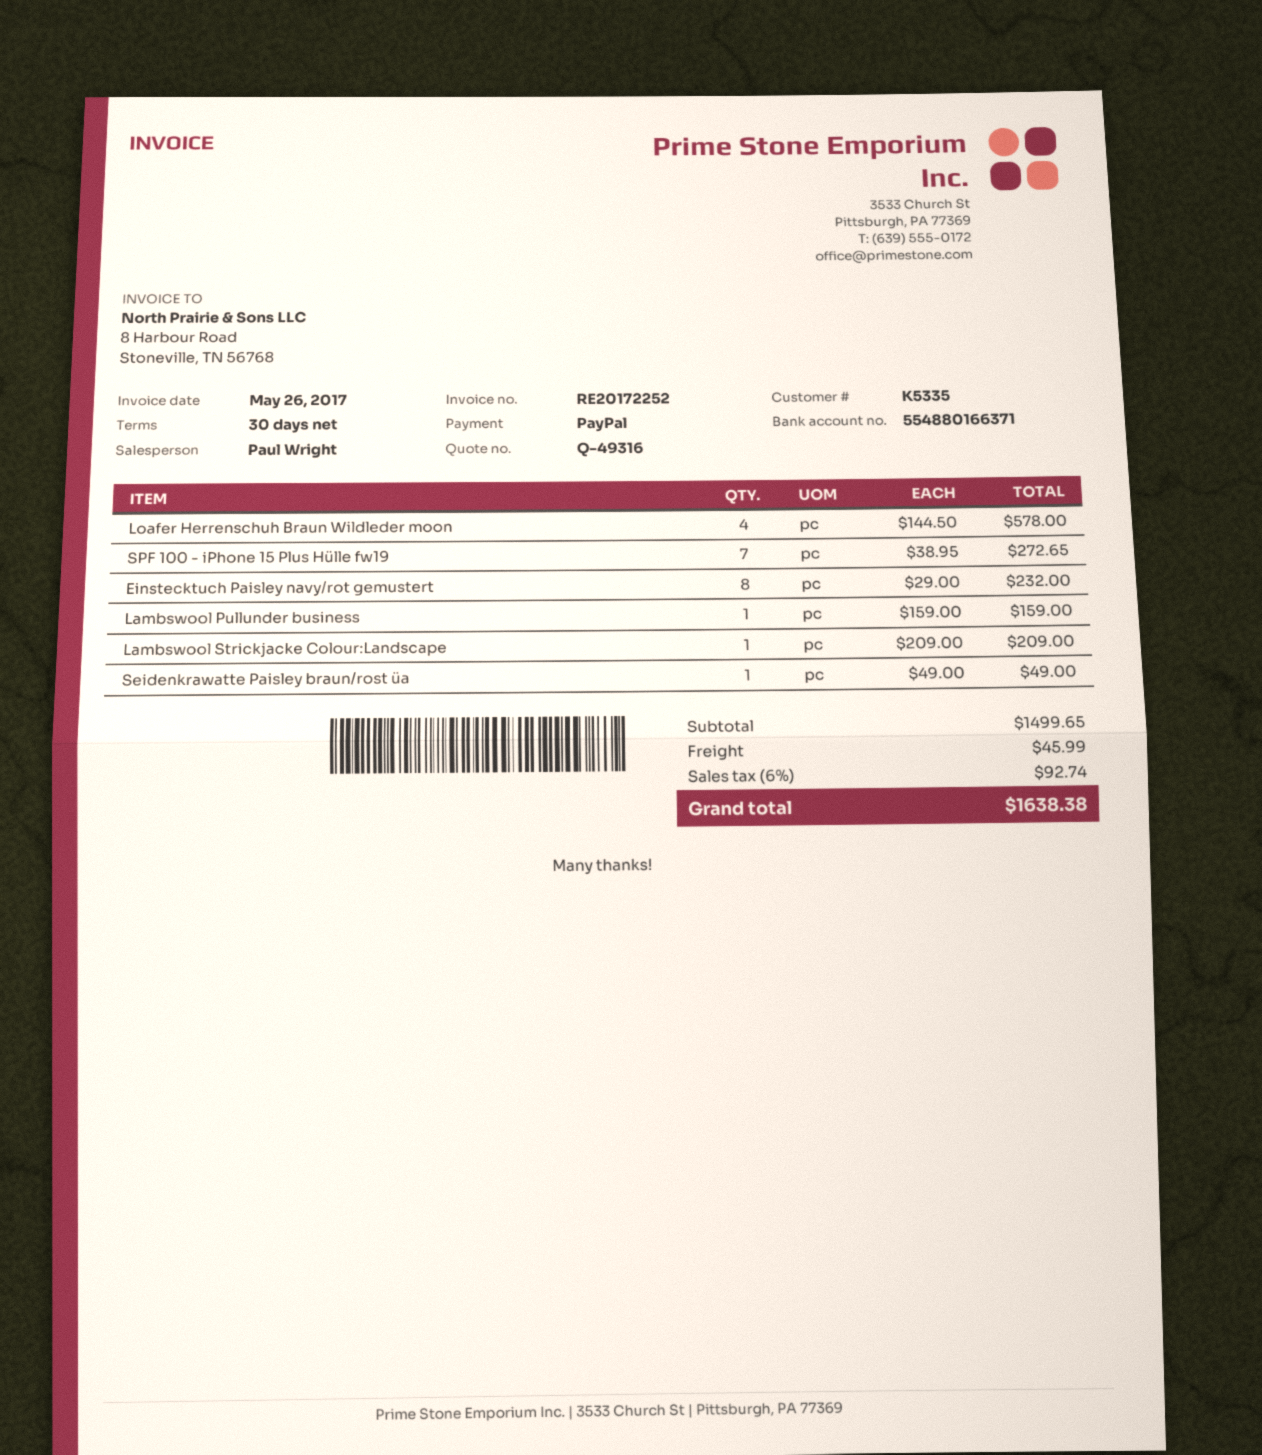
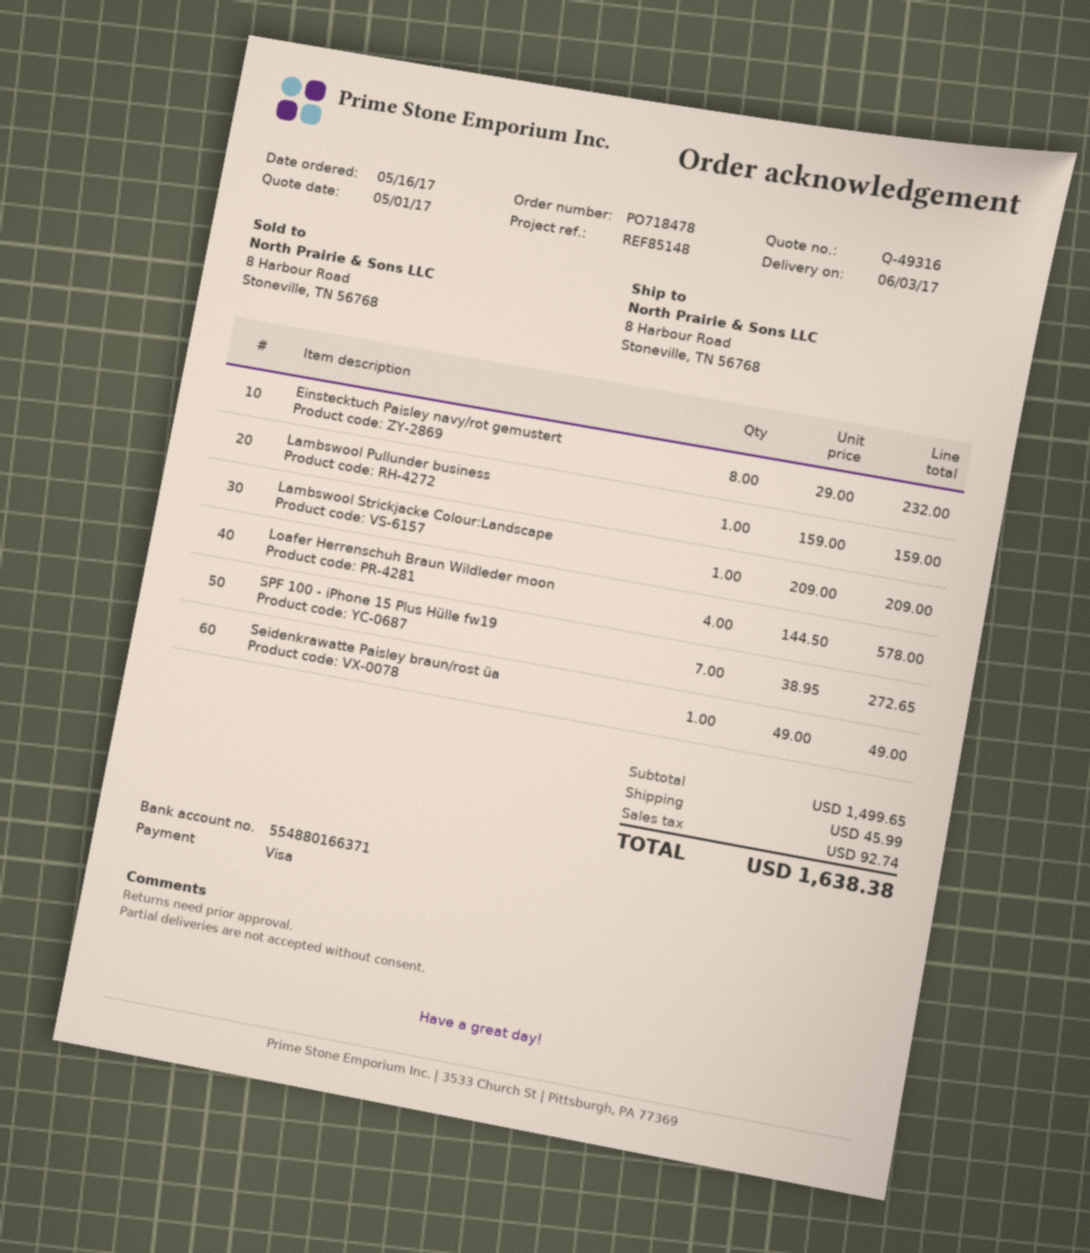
payment method: PayPal -> Visa

